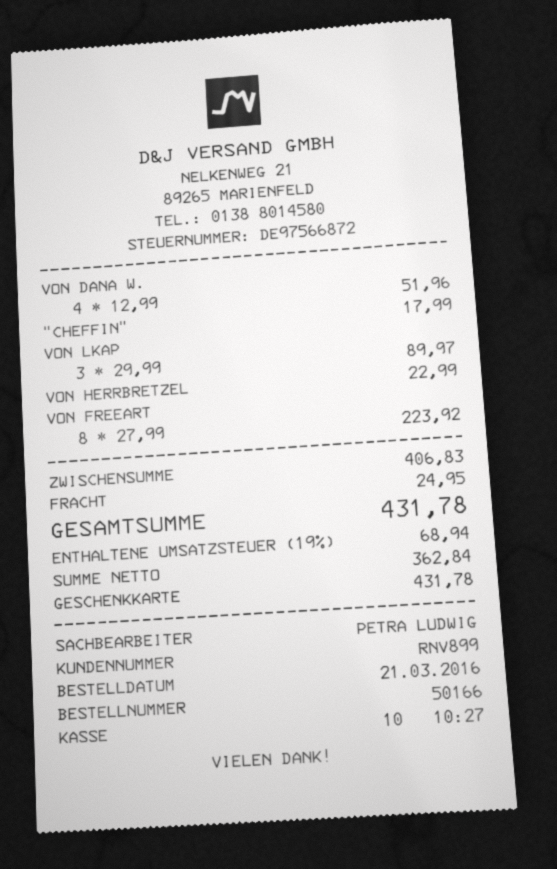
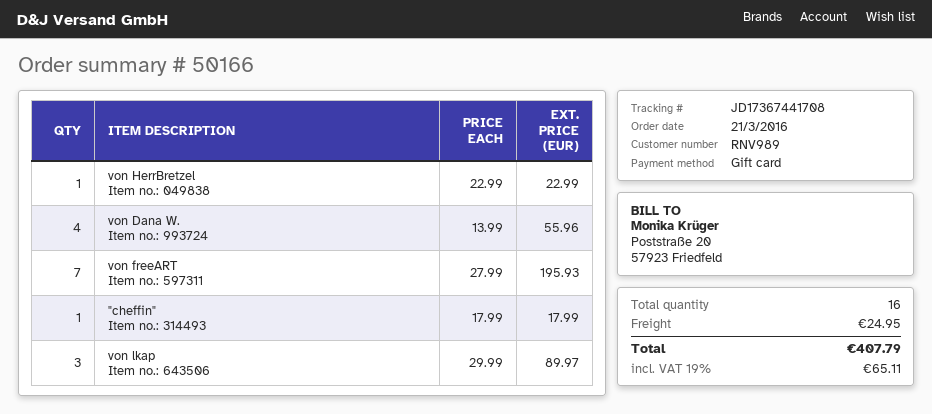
customer number: RNV899 -> RNV989
VON DANA W.: 4 x 12.99 = 51.96 -> 4 x 13.99 = 55.96
VON FREEART: 8 x 27.99 = 223.92 -> 7 x 27.99 = 195.93
tax: 19% = 68.94 -> 19% = 65.11
total: 431.78 -> 407.79

